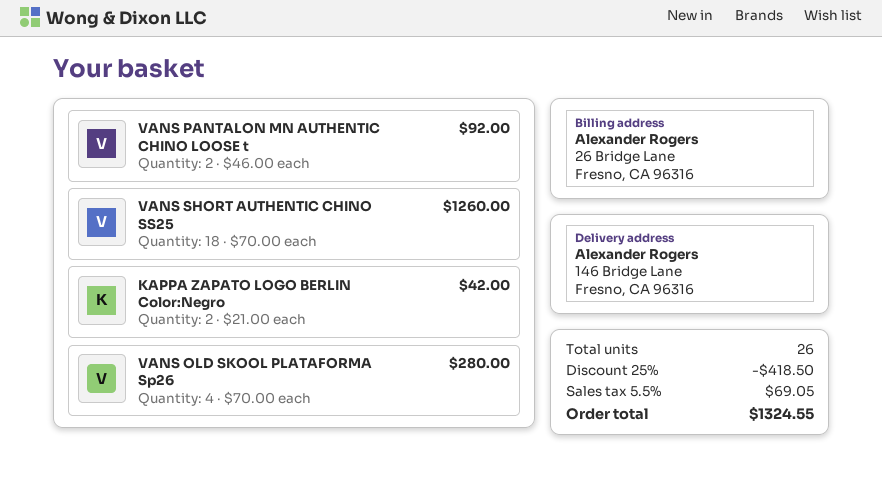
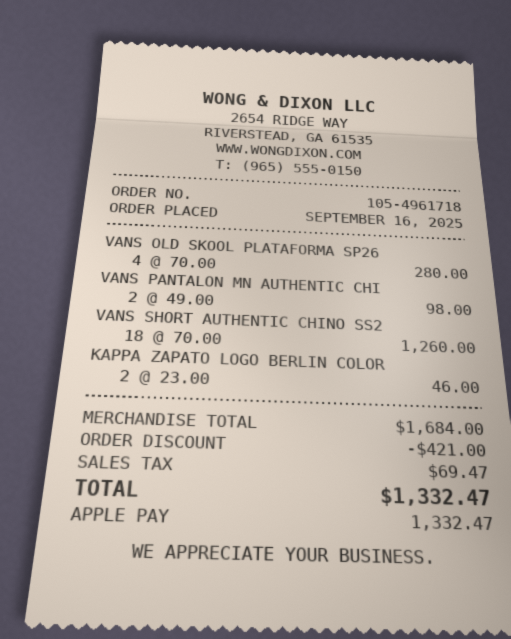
VANS PANTALON MN AUTHENTIC CHINO LOOSE t: 2 x 46.00 = 92.00 -> 2 x 49.00 = 98.00
KAPPA ZAPATO LOGO BERLIN Color:Negro: 2 x 21.00 = 42.00 -> 2 x 23.00 = 46.00
discount: 418.50 -> 421.00
tax: 69.05 -> 69.47
total: 1324.55 -> 1332.47

